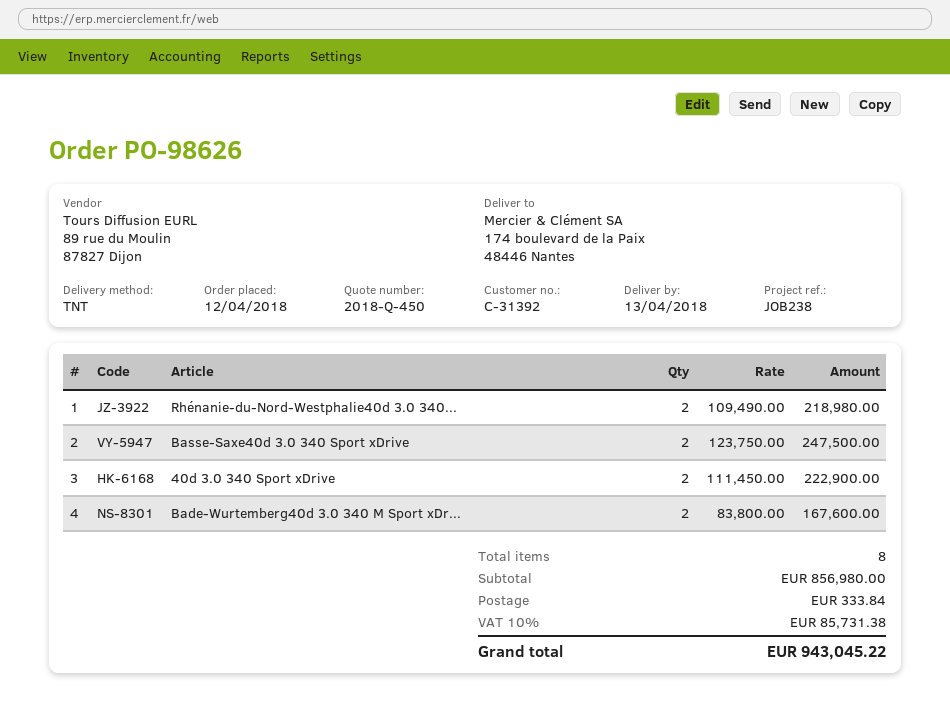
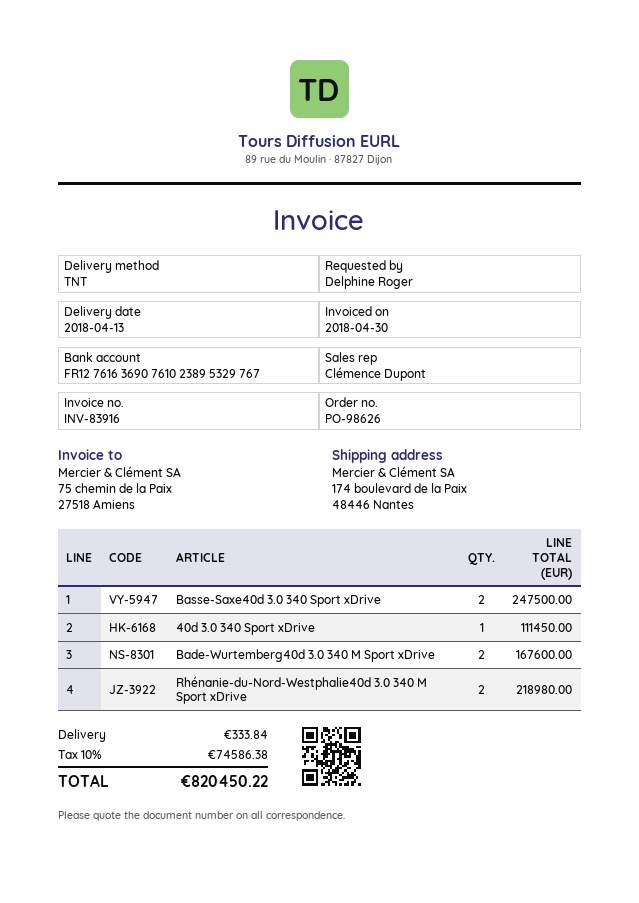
40d 3.0 340 Sport xDrive: 2 for 222900.00 -> 1 for 111450.00
tax: 10% = 85731.38 -> 10% = 74586.38
total: 943045.22 -> 820450.22

